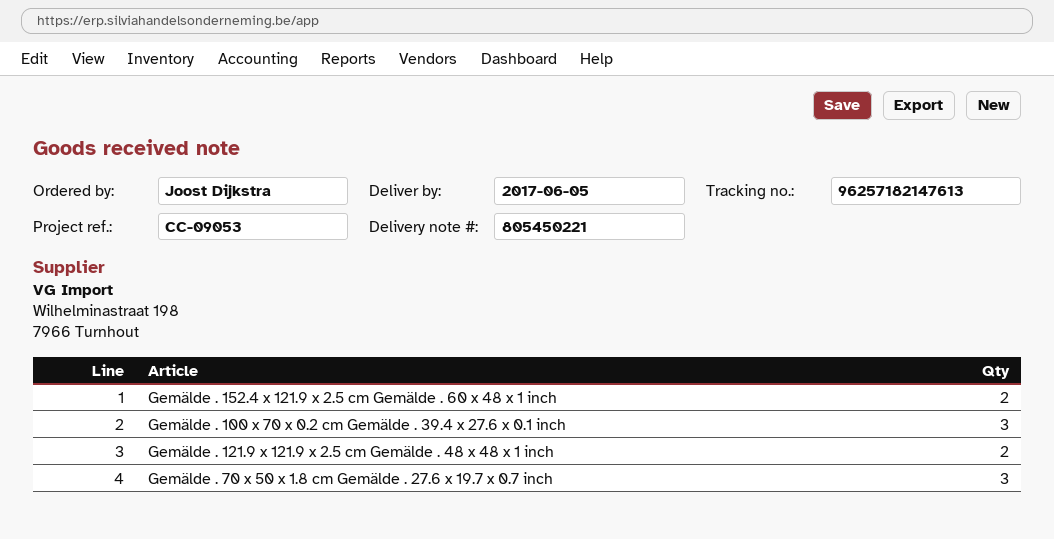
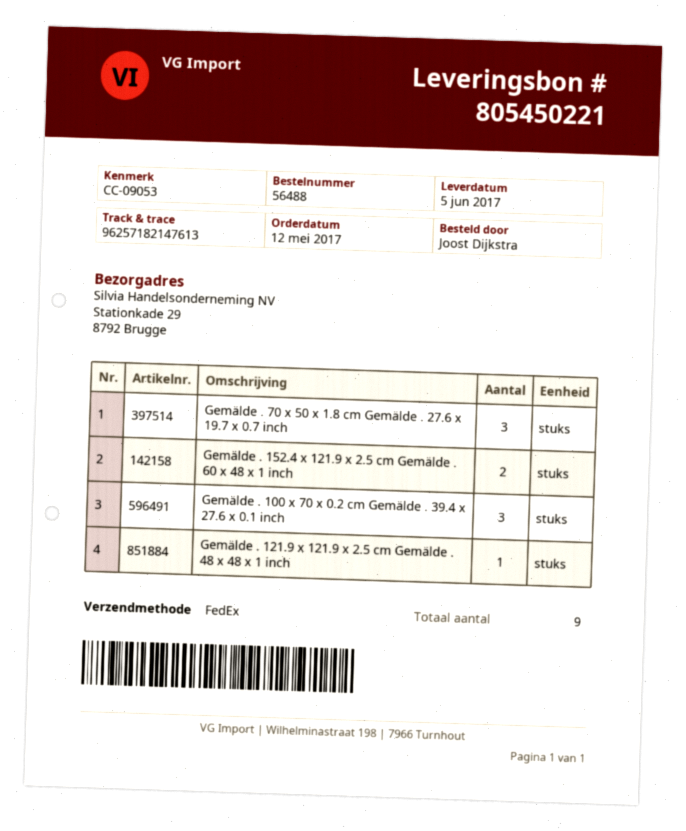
Gemälde . 121.9 x 121.9 x 2.5 cm Gemälde . 48 x 48 x 1 inch: 2 -> 1

